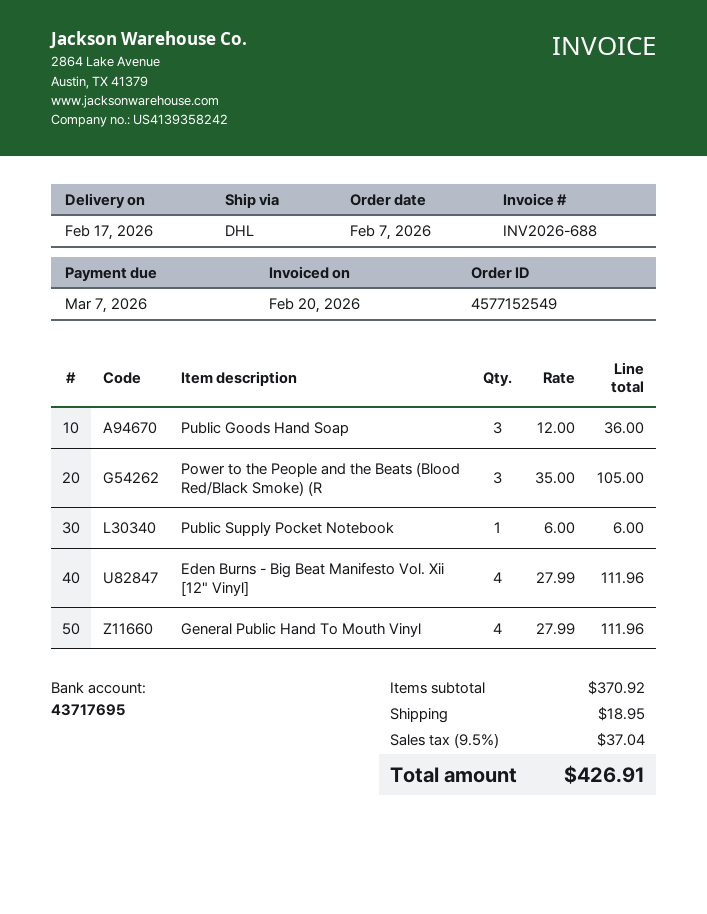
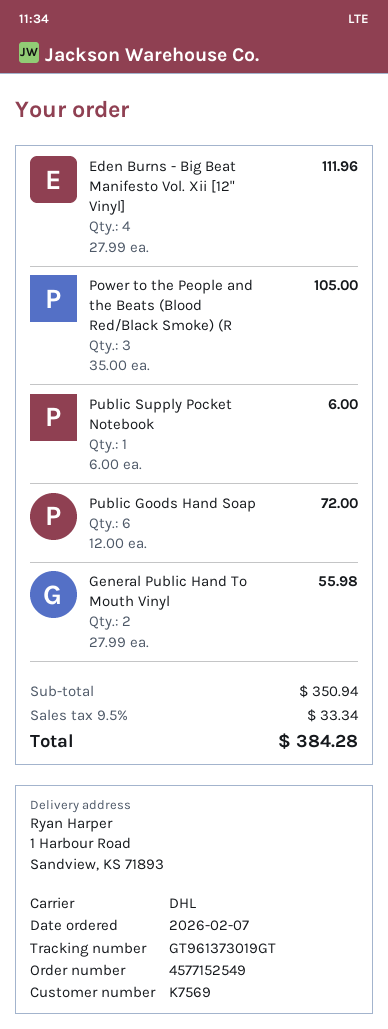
Public Goods Hand Soap: 3 x 12.00 = 36.00 -> 6 x 12.00 = 72.00
General Public Hand To Mouth Vinyl: 4 x 27.99 = 111.96 -> 2 x 27.99 = 55.98
subtotal: 370.92 -> 350.94
shipping: 18.95 -> none
tax: 9.5% = 37.04 -> 9.5% = 33.34
total: 426.91 -> 384.28

